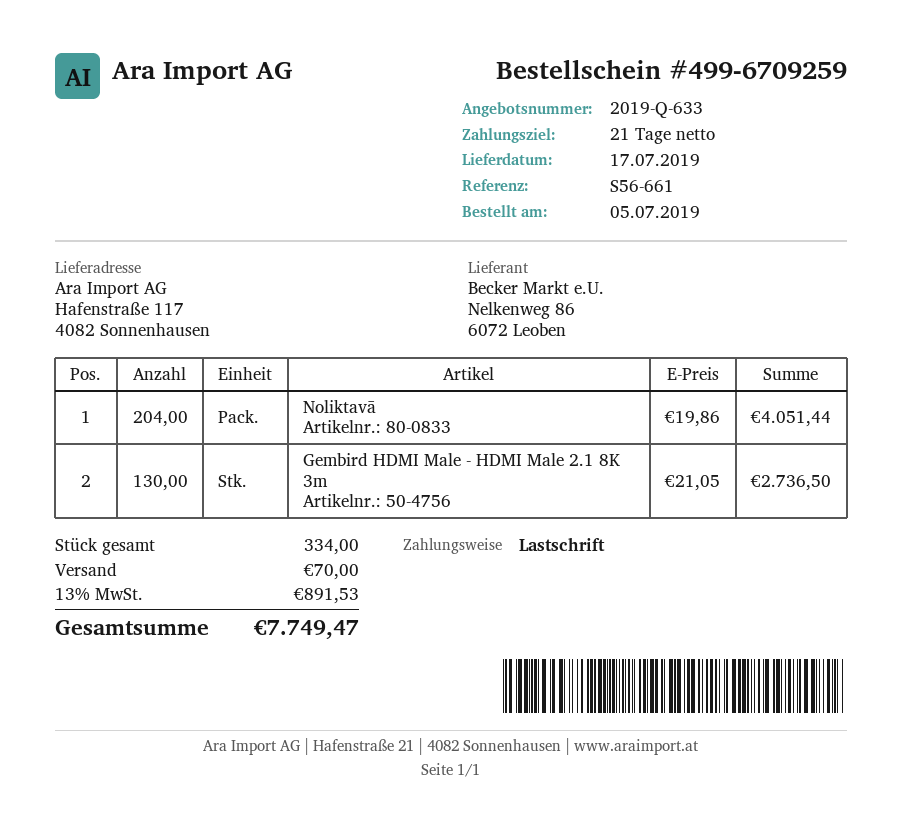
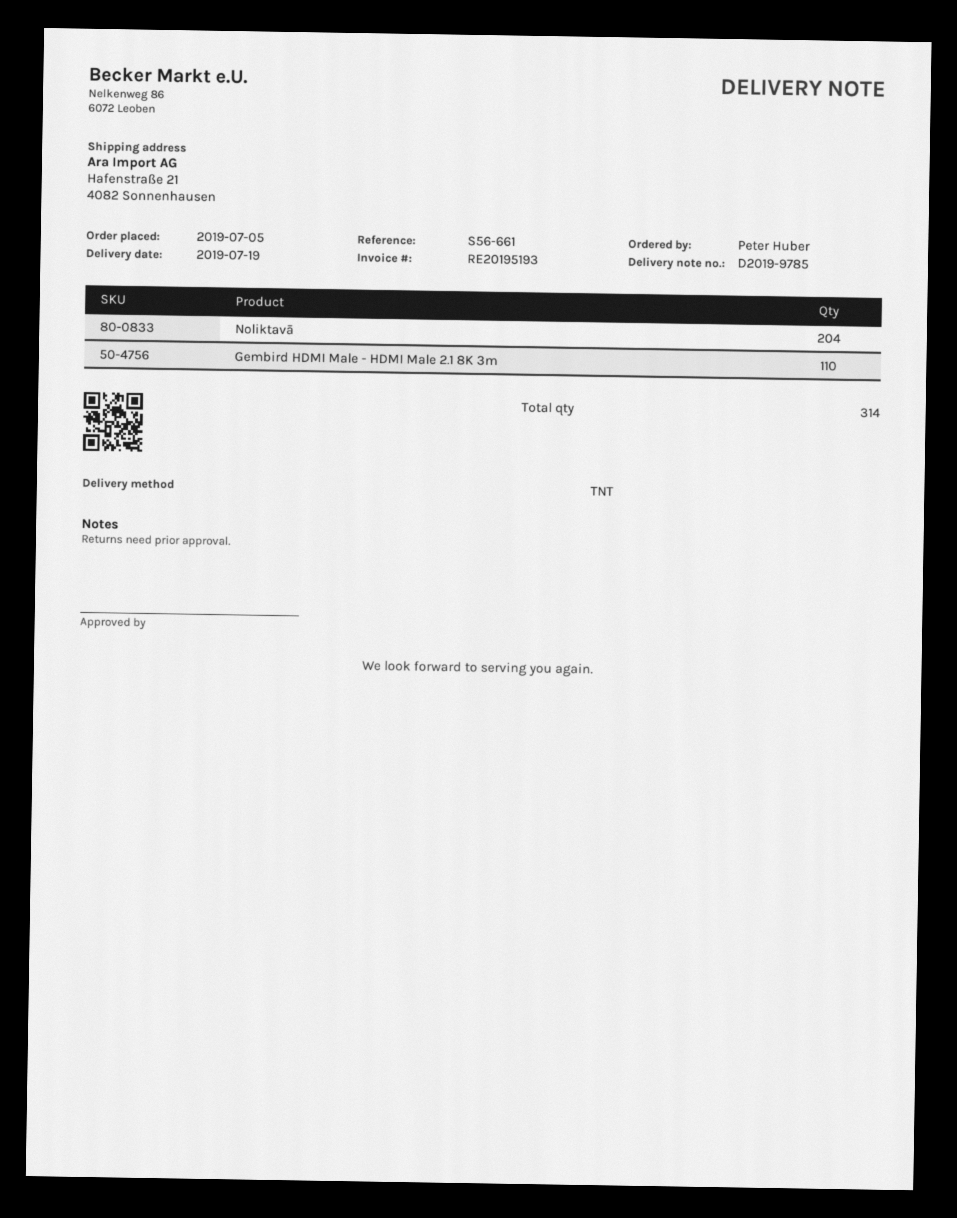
delivery date: 2019-07-17 -> 2019-07-19
ship to: Hafenstraße 117, 4082 Sonnenhausen -> Hafenstraße 21, 4082 Sonnenhausen
Gembird HDMI Male - HDMI Male 2.1 8K 3m: 130 -> 110
total quantity: 334 -> 314

